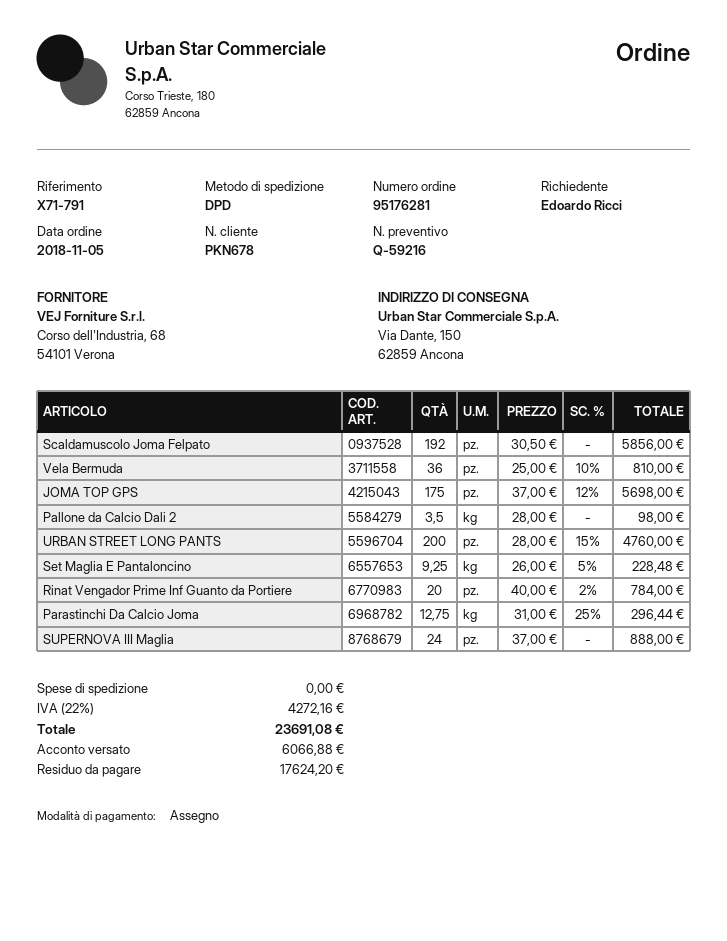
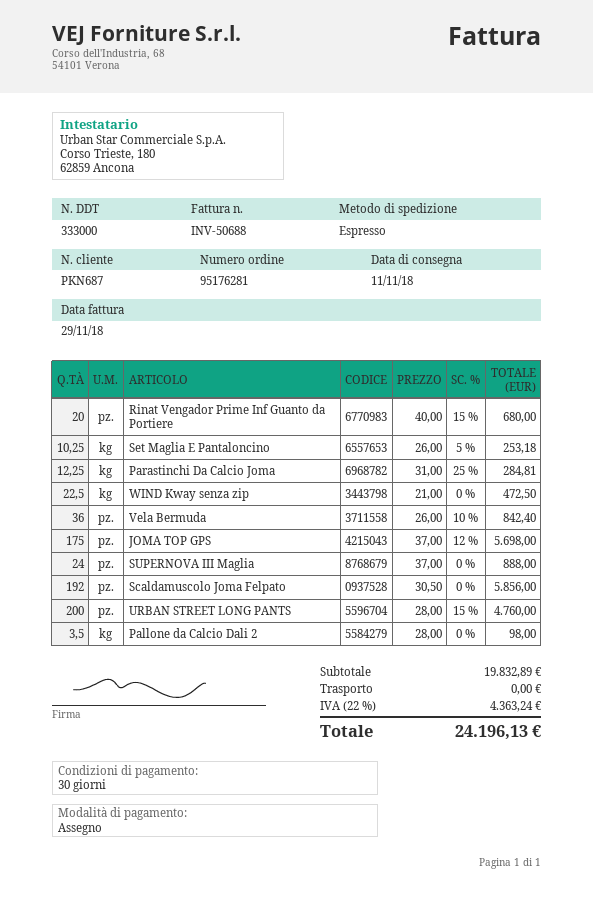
customer number: PKN678 -> PKN687
shipping method: DPD -> express
Vela Bermuda: 36 x 25.00 - 10% = 810.00 -> 36 x 26.00 - 10% = 842.40
Set Maglia E Pantaloncino: 9.25 x 26.00 - 5% = 228.48 -> 10.25 x 26.00 - 5% = 253.18
Rinat Vengador Prime Inf Guanto da Portiere: 20 x 40.00 - 2% = 784.00 -> 20 x 40.00 - 15% = 680.00
Parastinchi Da Calcio Joma: 12.75 x 31.00 - 25% = 296.44 -> 12.25 x 31.00 - 25% = 284.81
WIND Kway senza zip: none -> 22.5 x 21.00 = 472.50
tax: 22% = 4272.16 -> 22% = 4363.24
total: 23691.08 -> 24196.13

